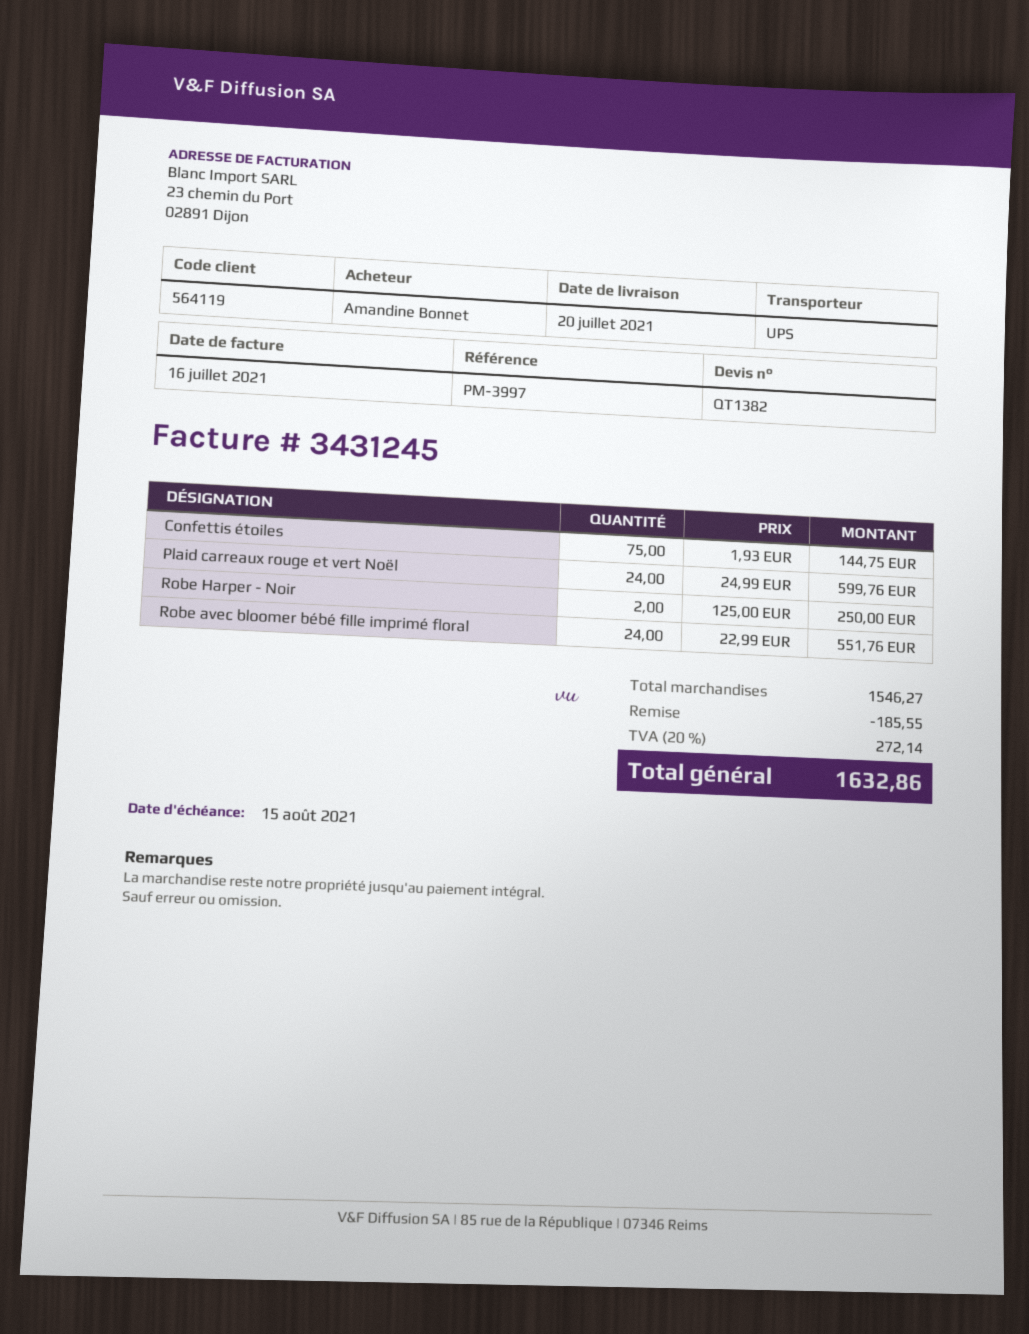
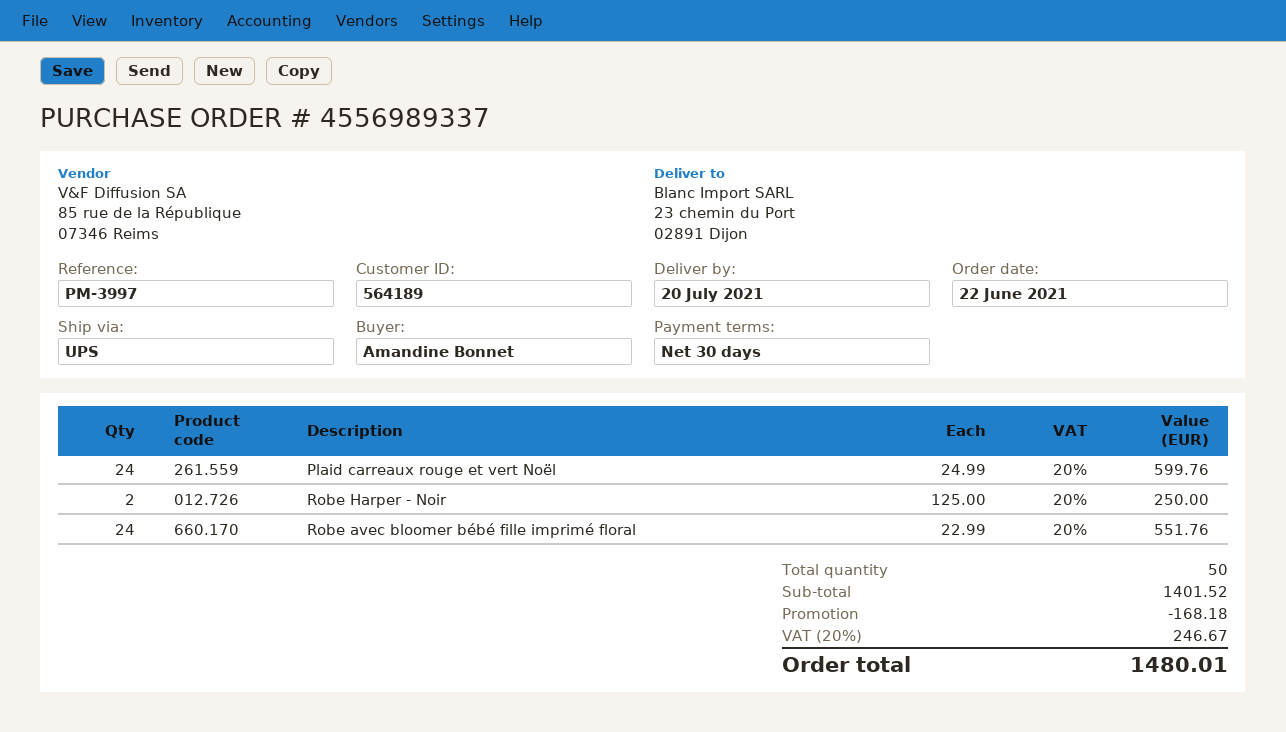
customer number: 564119 -> 564189
Confettis étoiles: 75 x 1.93 = 144.75 -> none
subtotal: 1546.27 -> 1401.52
discount: 185.55 -> 168.18
tax: 20% = 272.14 -> 20% = 246.67
total: 1632.86 -> 1480.01

